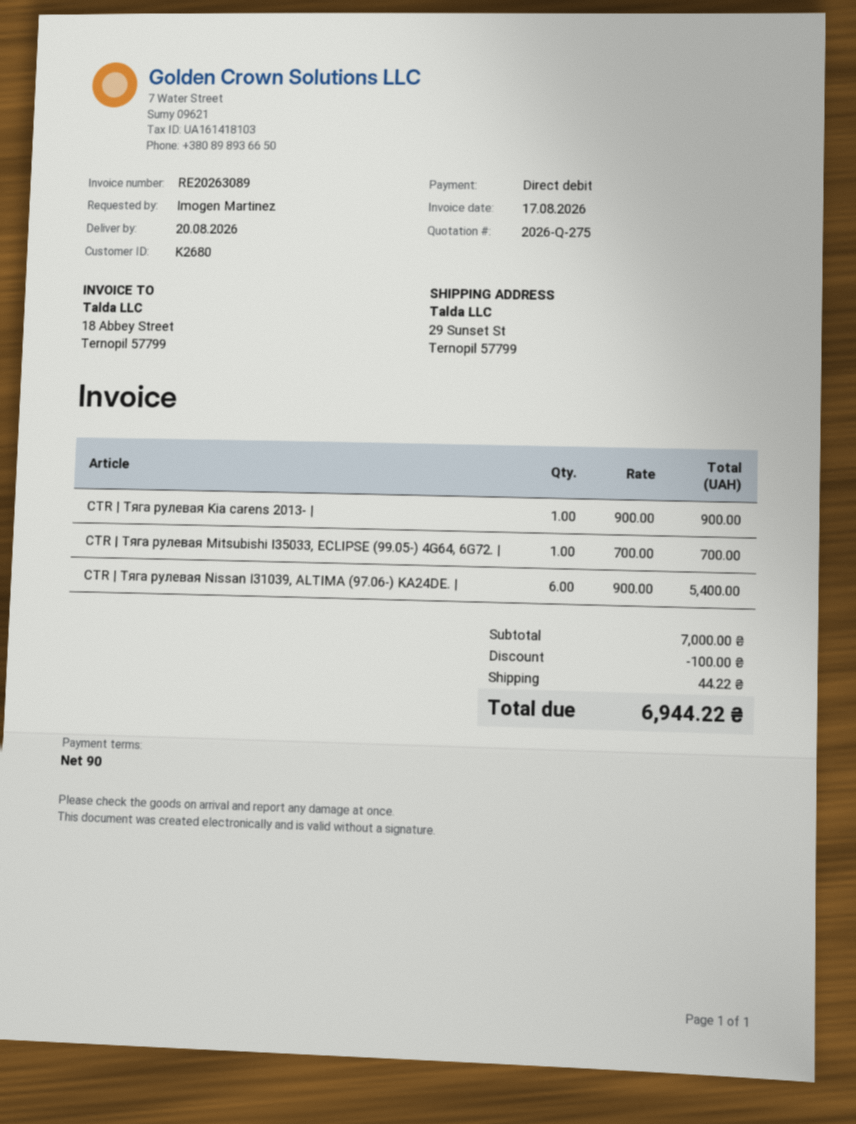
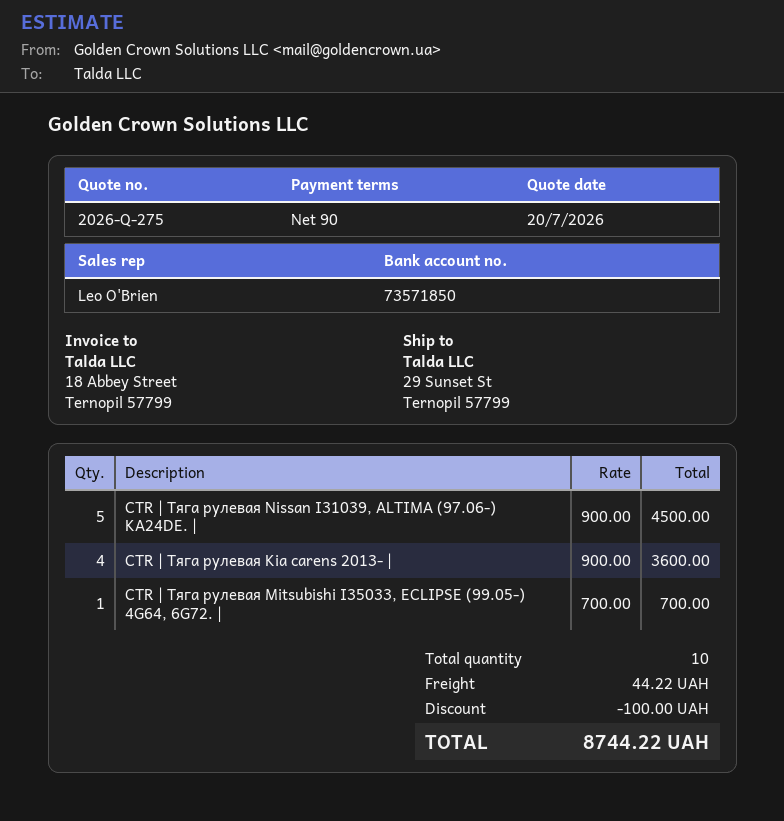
CTR | Тяга рулевая Kia carens 2013- |: 1 x 900.00 = 900.00 -> 4 x 900.00 = 3600.00
CTR | Тяга рулевая Nissan I31039, ALTIMA (97.06-) KA24DE. |: 6 x 900.00 = 5400.00 -> 5 x 900.00 = 4500.00
total: 6944.22 -> 8744.22

